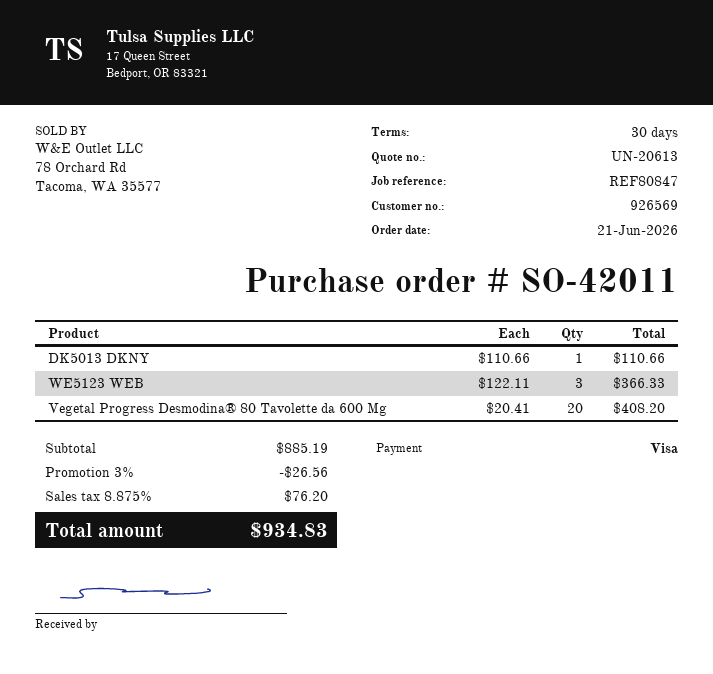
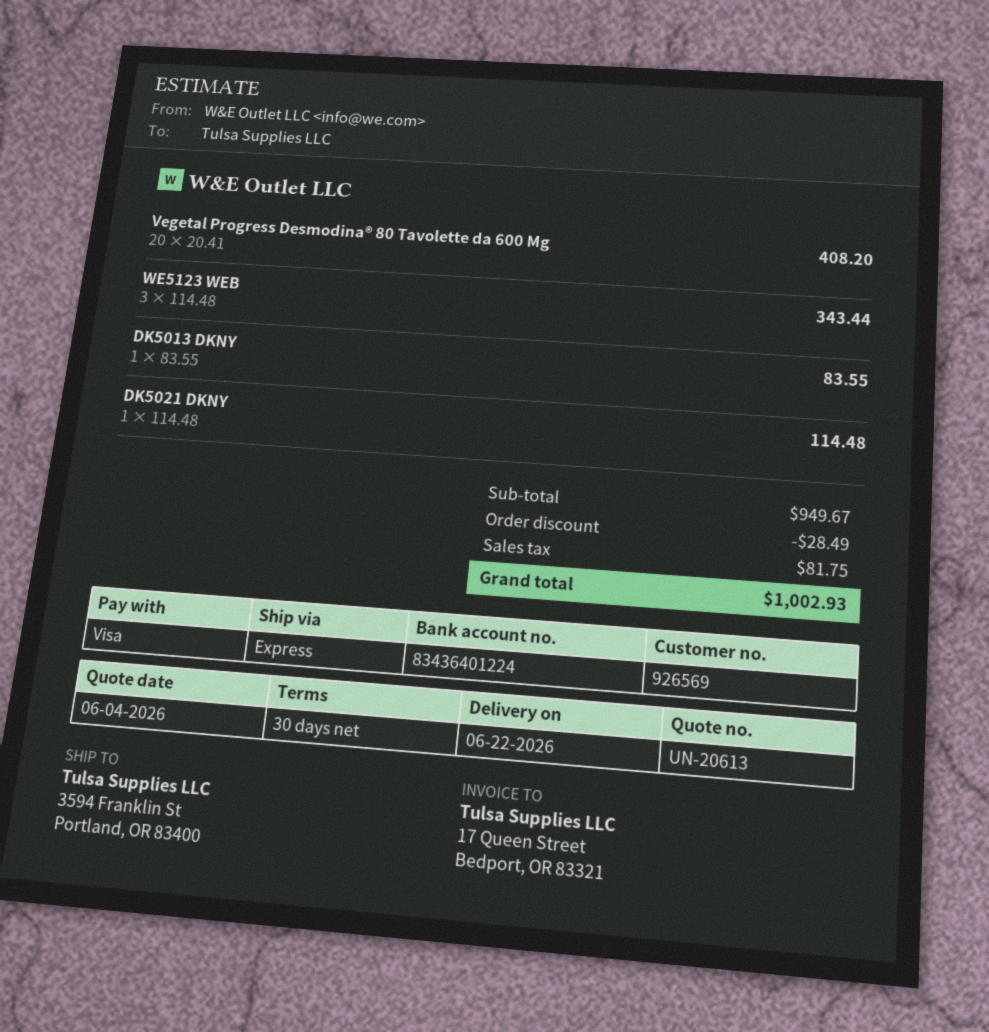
DK5013 DKNY: 1 x 110.66 = 110.66 -> 1 x 83.55 = 83.55
WE5123 WEB: 3 x 122.11 = 366.33 -> 3 x 114.48 = 343.44
DK5021 DKNY: none -> 1 x 114.48 = 114.48
subtotal: 885.19 -> 949.67
discount: 26.56 -> 28.49
tax: 76.20 -> 81.75
total: 934.83 -> 1002.93

